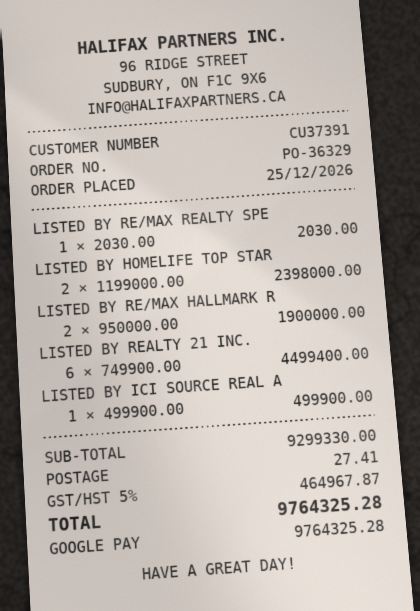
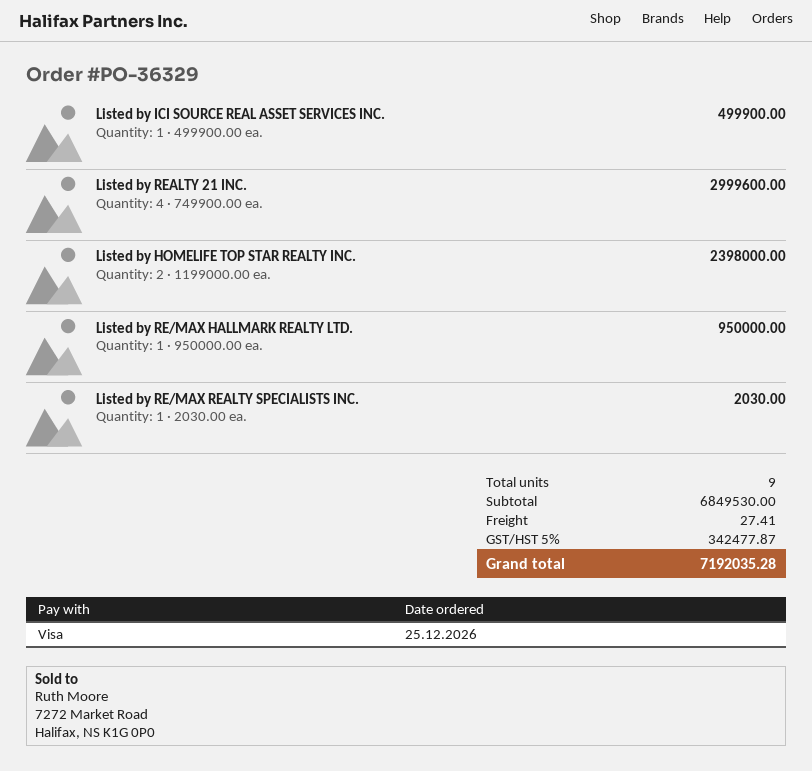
payment method: Google Pay -> Visa
LISTED BY RE/MAX HALLMARK R: 2 x 950000.00 = 1900000.00 -> 1 x 950000.00 = 950000.00
LISTED BY REALTY 21 INC.: 6 x 749900.00 = 4499400.00 -> 4 x 749900.00 = 2999600.00
subtotal: 9299330.00 -> 6849530.00
tax: 5% = 464967.87 -> 5% = 342477.87
total: 9764325.28 -> 7192035.28

